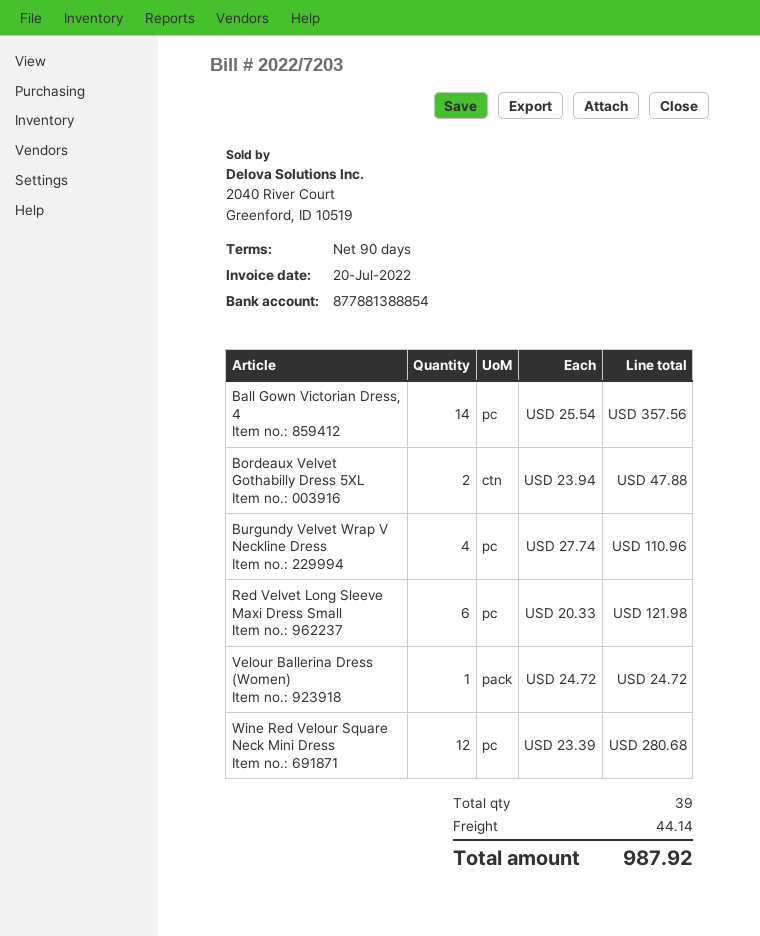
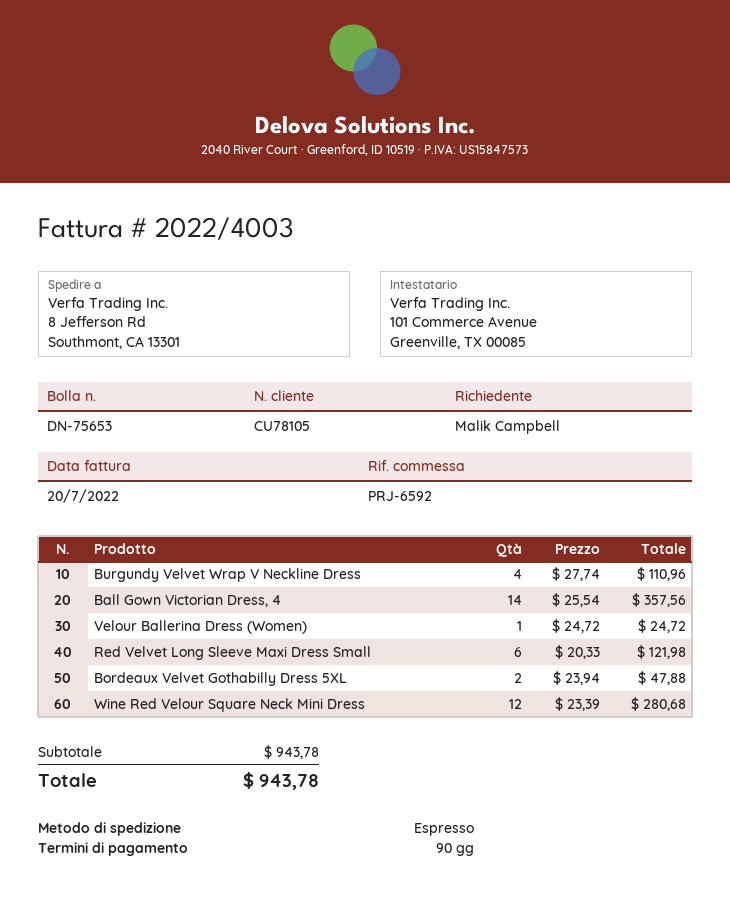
invoice number: 2022/7203 -> 2022/4003
shipping: 44.14 -> none
total: 987.92 -> 943.78

